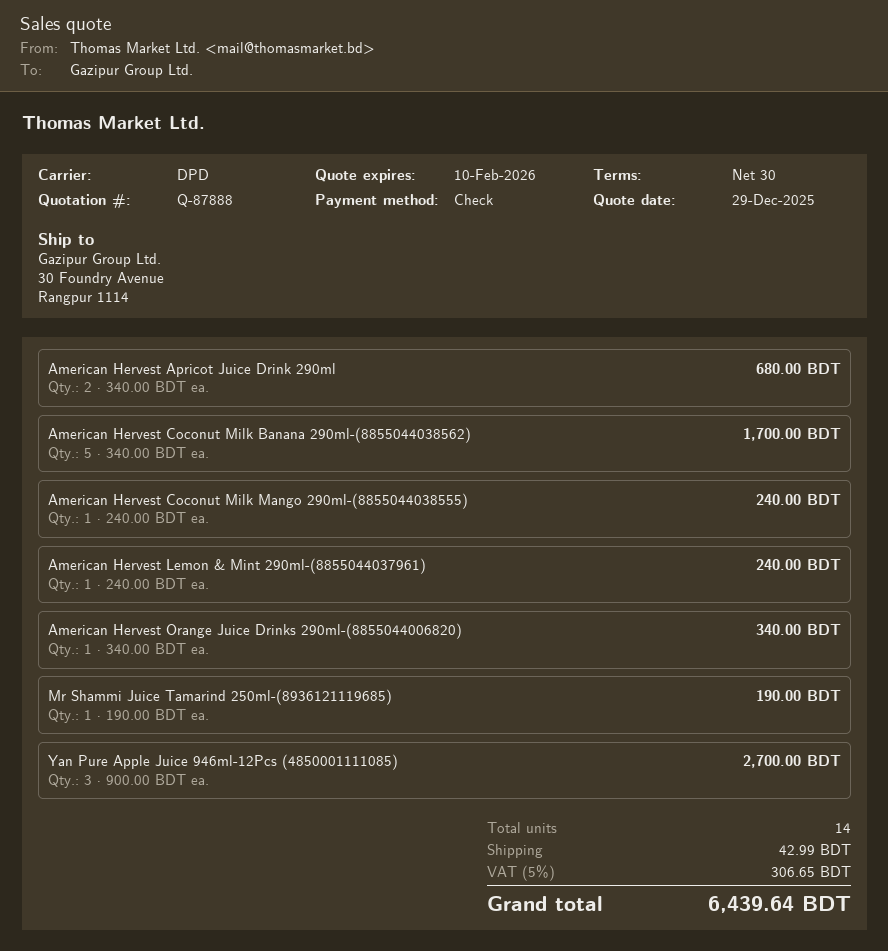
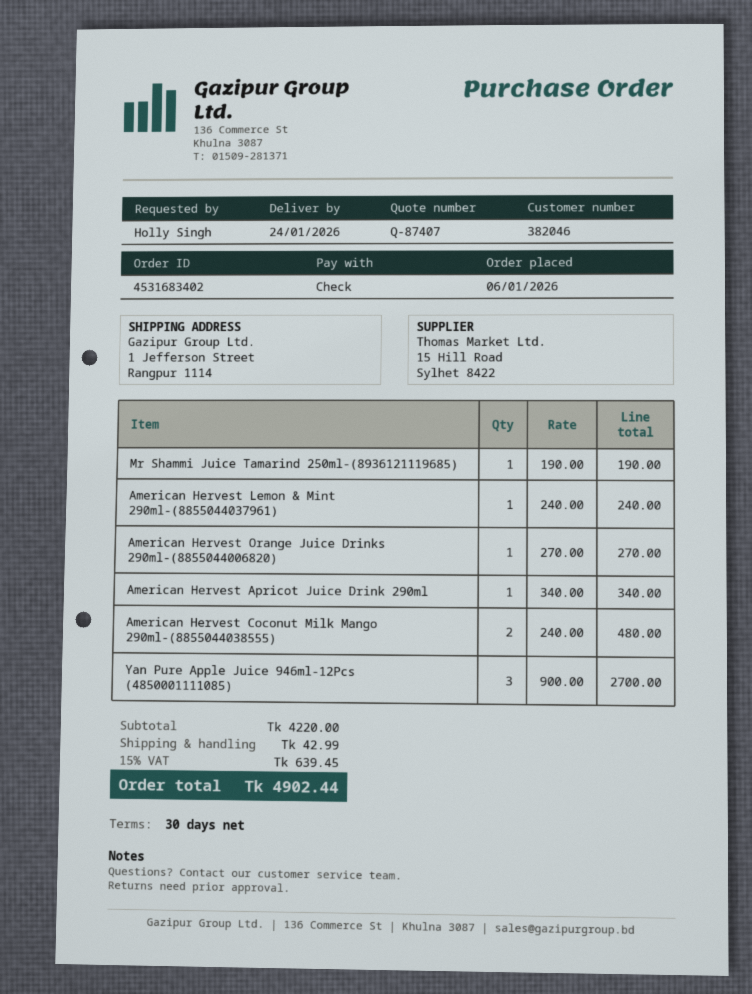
quote number: Q-87888 -> Q-87407
ship to: 30 Foundry Avenue, Rangpur 1114 -> 1 Jefferson Street, Rangpur 1114
American Hervest Apricot Juice Drink 290ml: 2 x 340.00 = 680.00 -> 1 x 340.00 = 340.00
American Hervest Coconut Milk Banana 290ml-(8855044038562): 5 x 340.00 = 1700.00 -> none
American Hervest Coconut Milk Mango 290ml-(8855044038555): 1 x 240.00 = 240.00 -> 2 x 240.00 = 480.00
American Hervest Orange Juice Drinks 290ml-(8855044006820): 1 x 340.00 = 340.00 -> 1 x 270.00 = 270.00
tax: 5% = 306.65 -> 15% = 639.45
total: 6439.64 -> 4902.44

